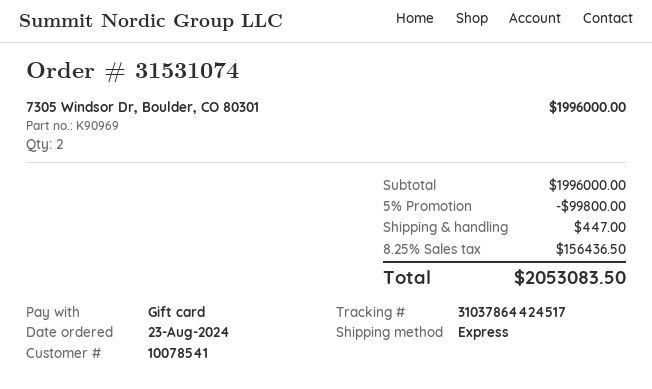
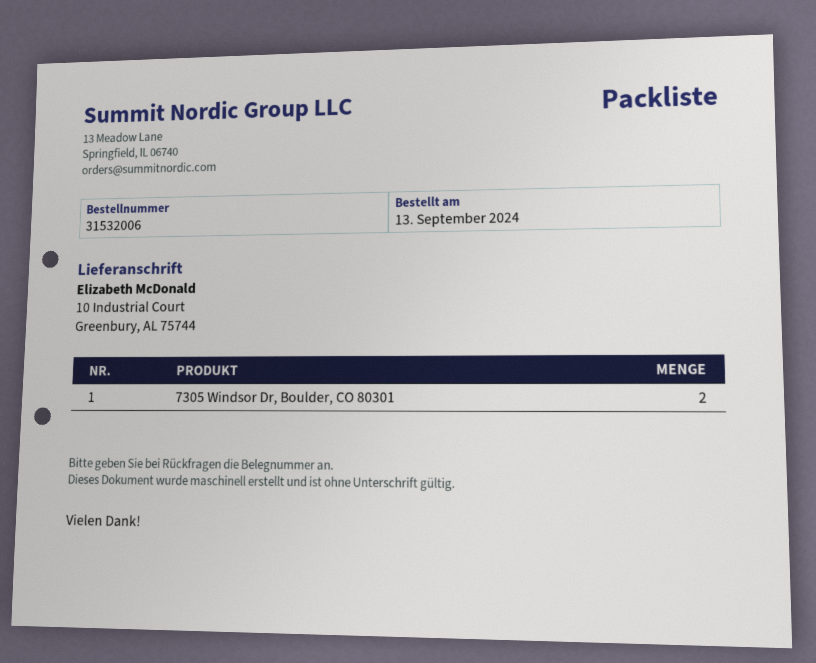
order number: 31531074 -> 31532006
order date: 2024-08-23 -> 2024-09-13

